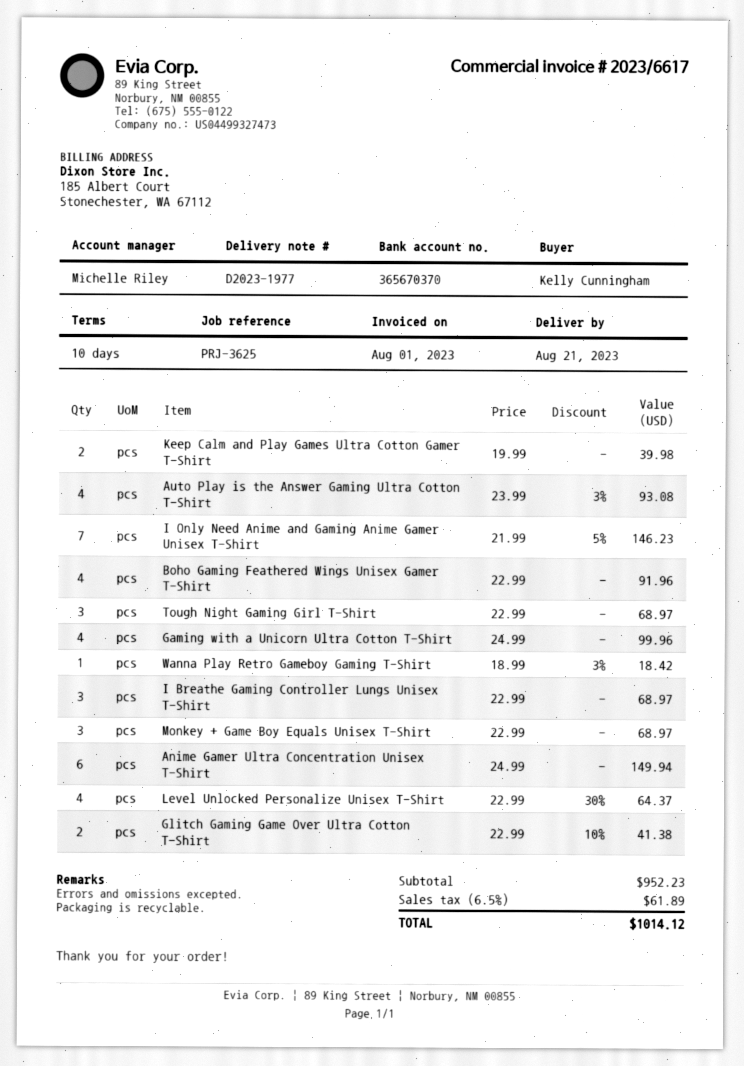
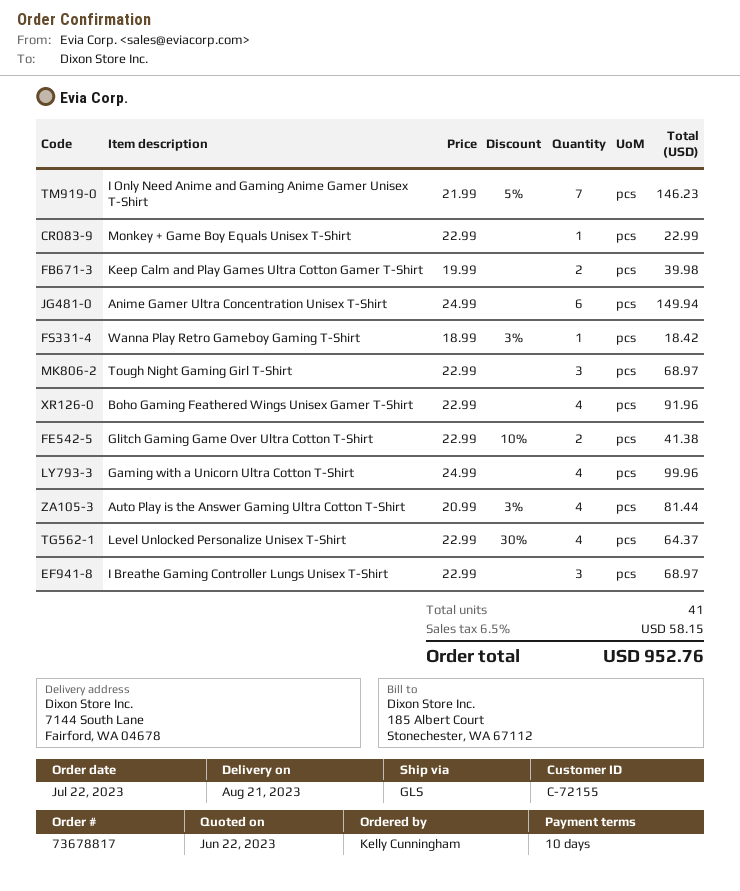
Auto Play is the Answer Gaming Ultra Cotton T-Shirt: 4 x 23.99 - 3% = 93.08 -> 4 x 20.99 - 3% = 81.44
Monkey + Game Boy Equals Unisex T-Shirt: 3 x 22.99 = 68.97 -> 1 x 22.99 = 22.99
tax: 6.5% = 61.89 -> 6.5% = 58.15
total: 1014.12 -> 952.76

